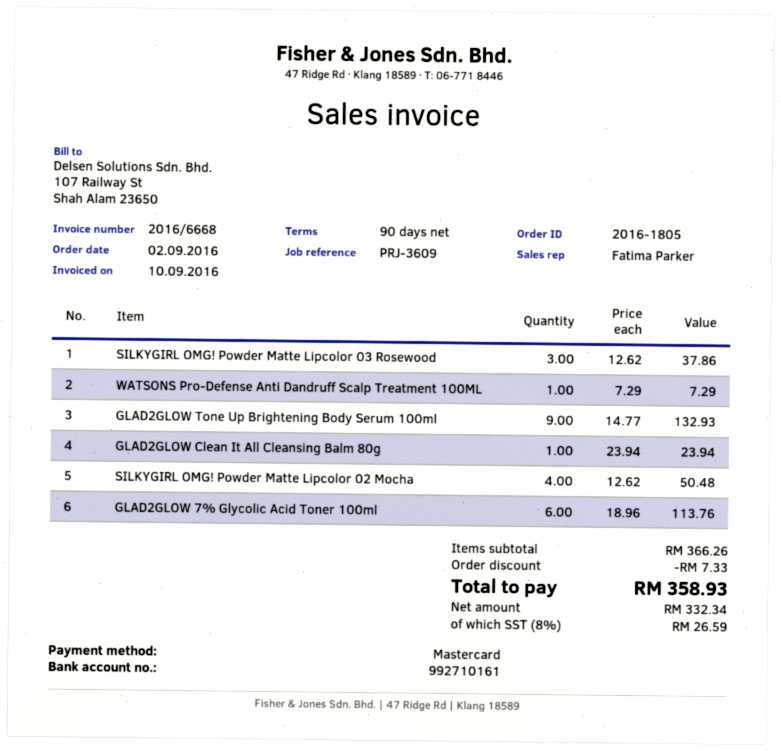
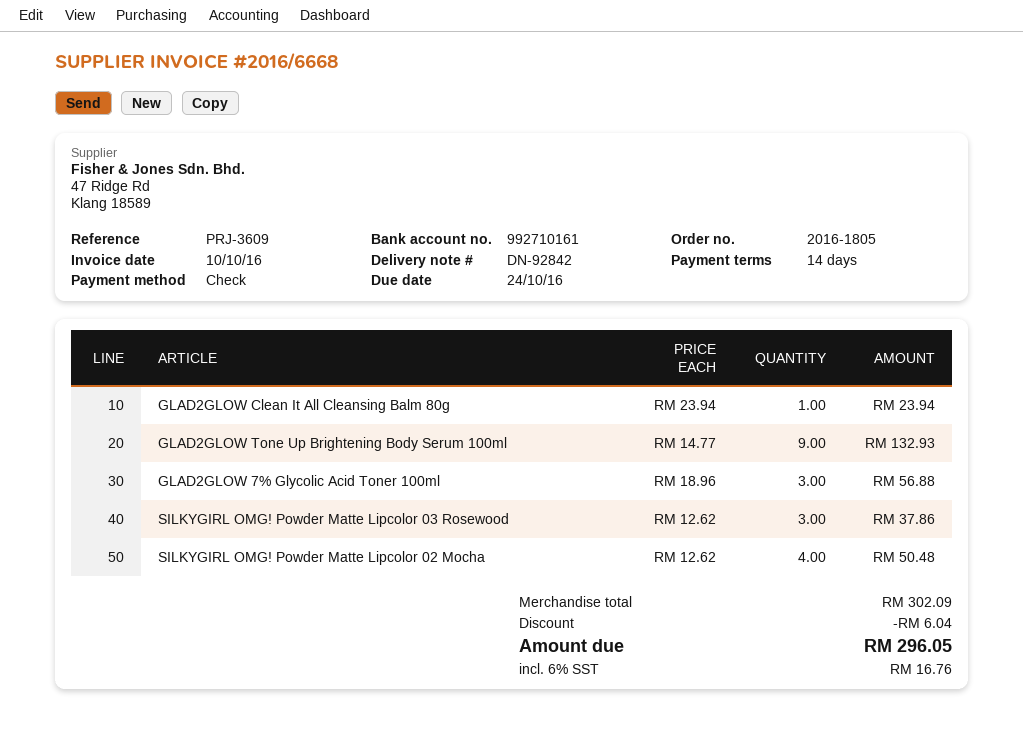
invoice date: 2016-09-10 -> 2016-10-10
payment terms: 90 days -> 14 days
payment method: Mastercard -> cheque
WATSONS Pro-Defense Anti Dandruff Scalp Treatment 100ML: 1 x 7.29 = 7.29 -> none
GLAD2GLOW 7% Glycolic Acid Toner 100ml: 6 x 18.96 = 113.76 -> 3 x 18.96 = 56.88
subtotal: 366.26 -> 302.09
discount: 7.33 -> 6.04
tax: 8% = 26.59 -> 6% = 16.76
total: 358.93 -> 296.05

